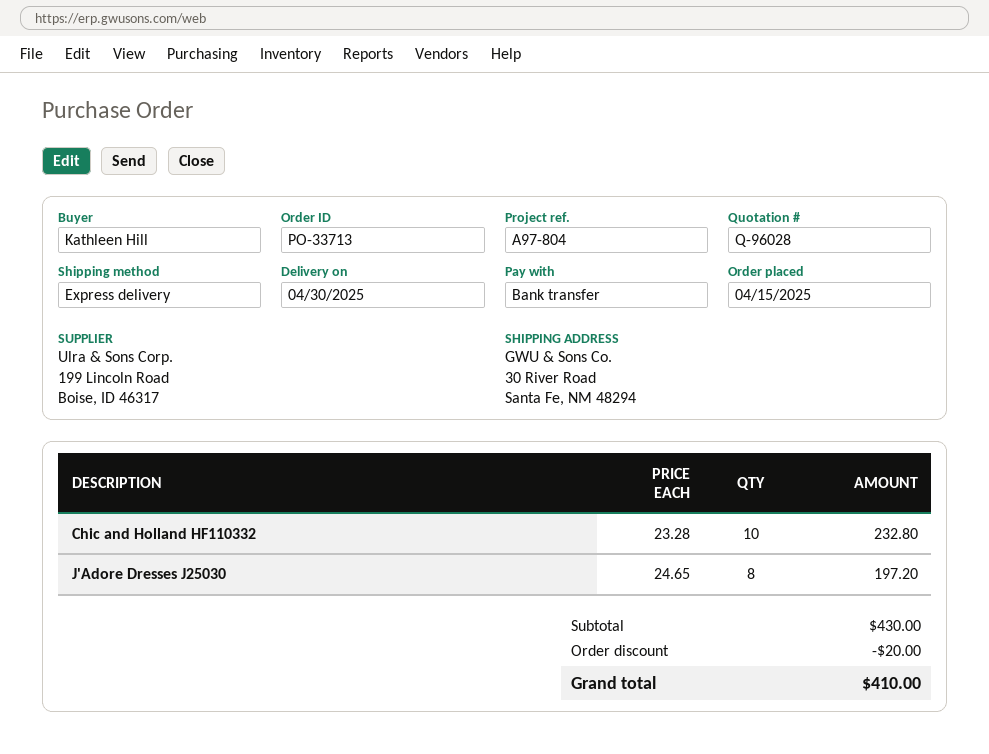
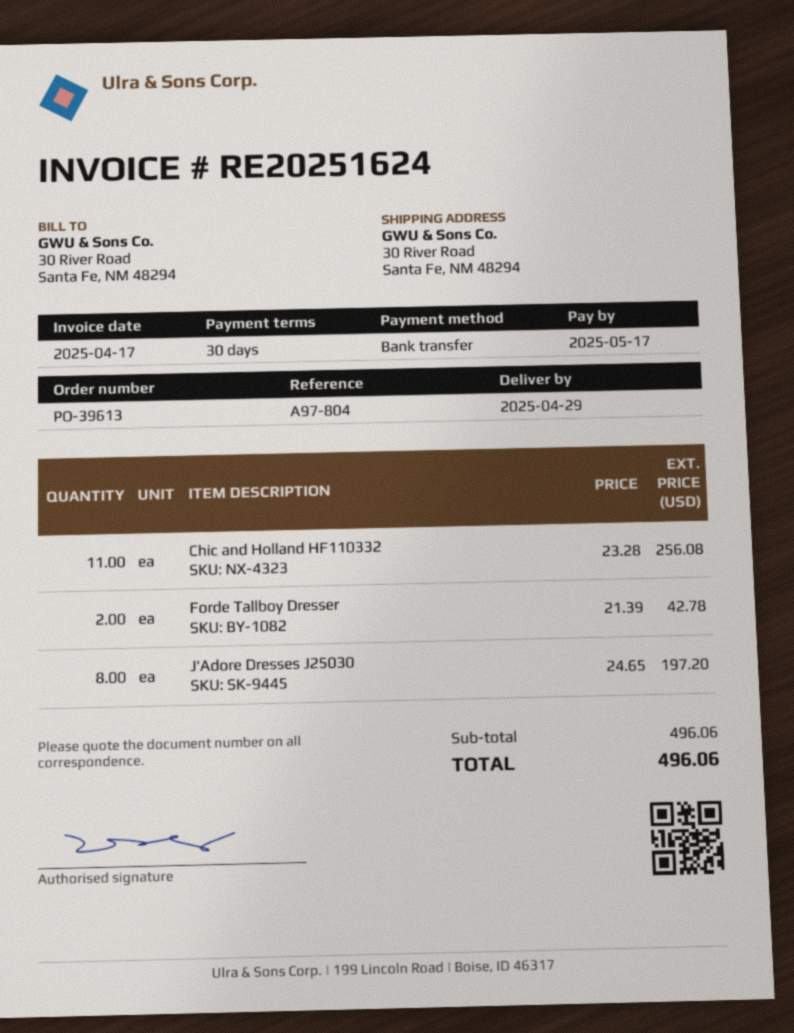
order number: PO-33713 -> PO-39613
delivery date: 2025-04-30 -> 2025-04-29
Chic and Holland HF110332: 10 x 23.28 = 232.80 -> 11 x 23.28 = 256.08
Forde Tallboy Dresser: none -> 2 x 21.39 = 42.78
subtotal: 430.00 -> 496.06
discount: 20.00 -> none
total: 410.00 -> 496.06

